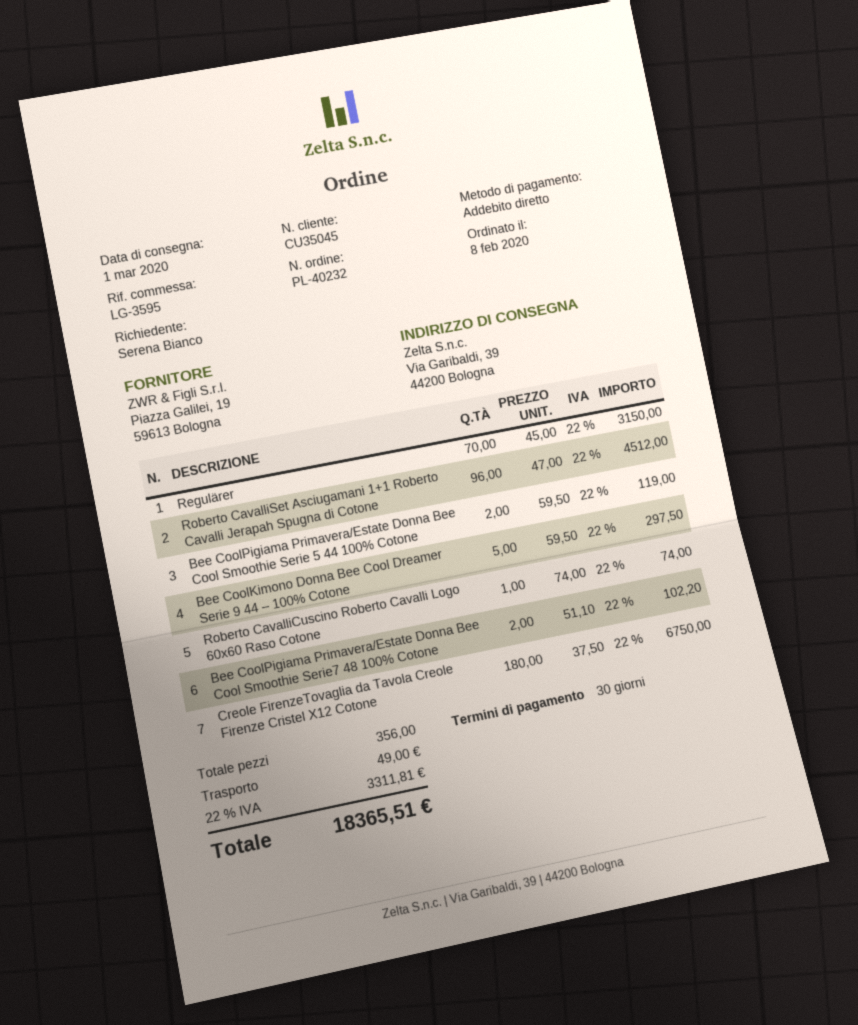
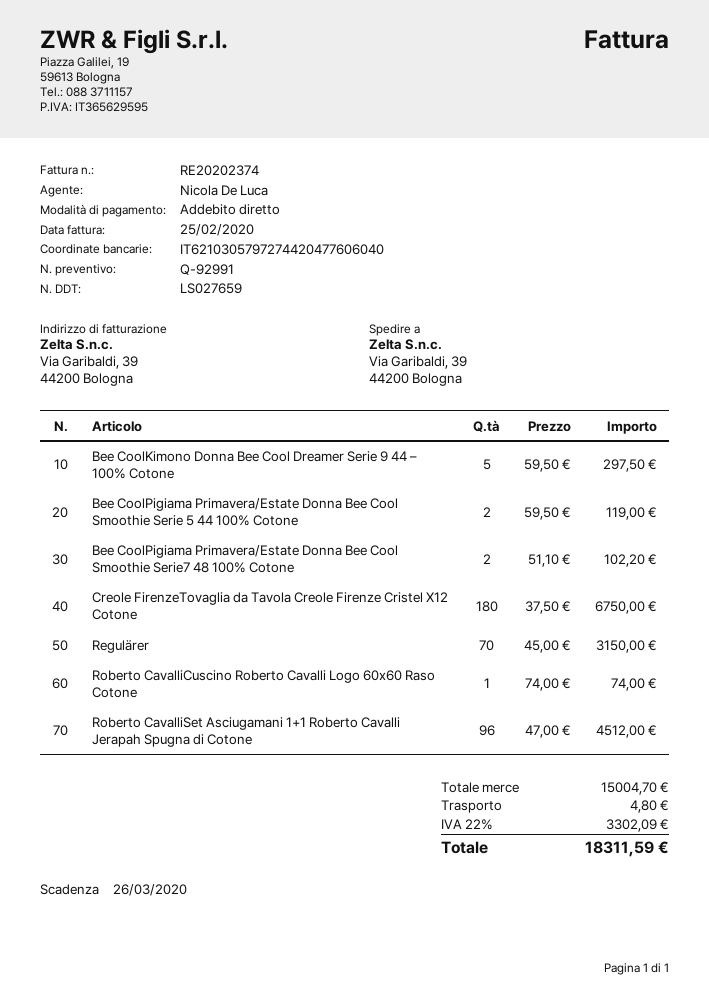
shipping: 49.00 -> 4.80
tax: 22% = 3311.81 -> 22% = 3302.09
total: 18365.51 -> 18311.59

